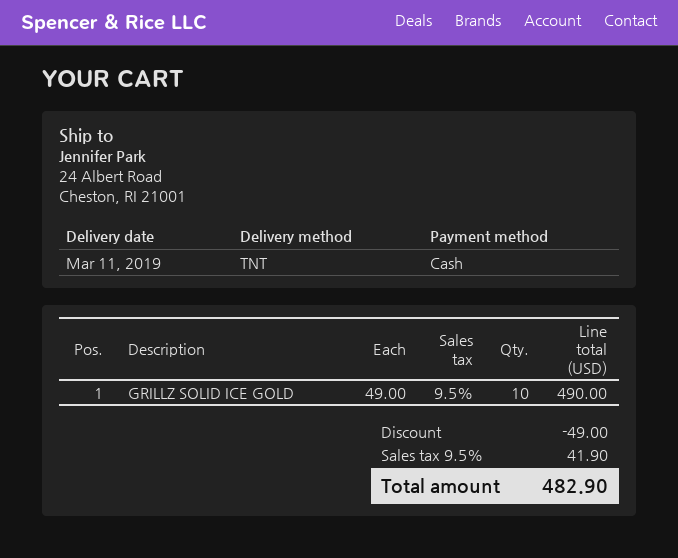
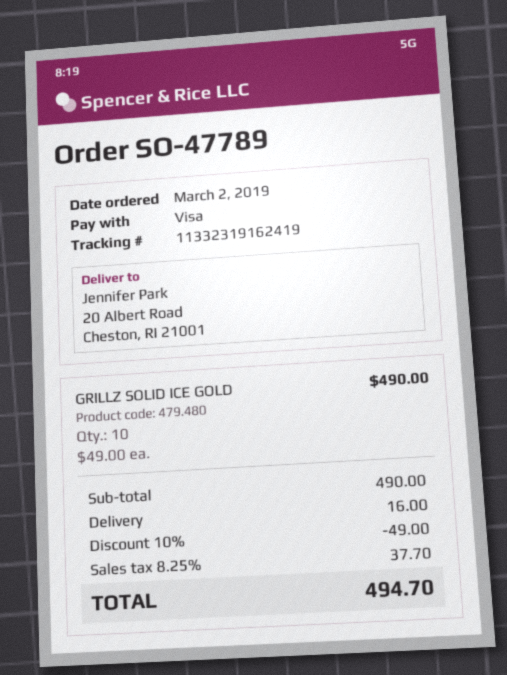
payment method: cash -> Visa
ship to: 24 Albert Road, Cheston, RI 21001 -> 20 Albert Road, Cheston, RI 21001
shipping: none -> 16.00
tax: 9.5% = 41.90 -> 8.25% = 37.70
total: 482.90 -> 494.70

